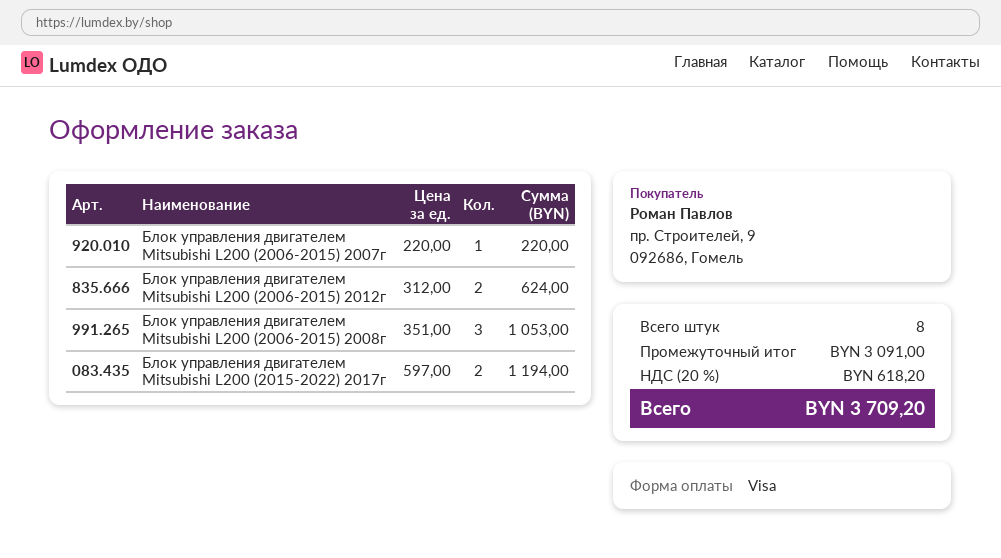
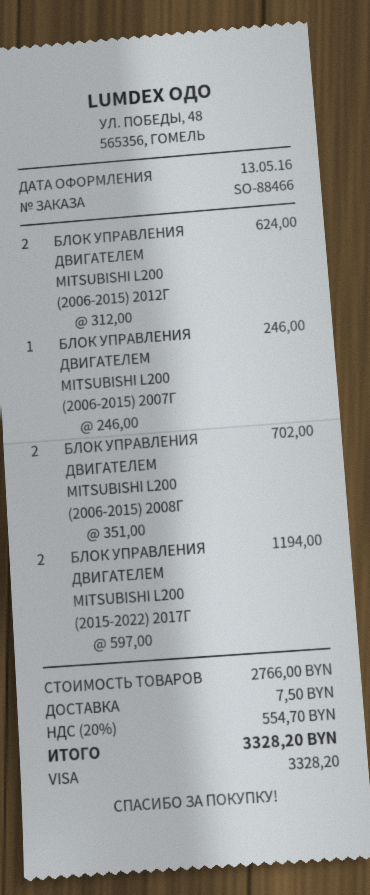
Блок управления двигателем Mitsubishi L200 (2006-2015) 2007г: 1 x 220.00 = 220.00 -> 1 x 246.00 = 246.00
Блок управления двигателем Mitsubishi L200 (2006-2015) 2008г: 3 x 351.00 = 1053.00 -> 2 x 351.00 = 702.00
subtotal: 3091.00 -> 2766.00
shipping: none -> 7.50
tax: 20% = 618.20 -> 20% = 554.70
total: 3709.20 -> 3328.20

